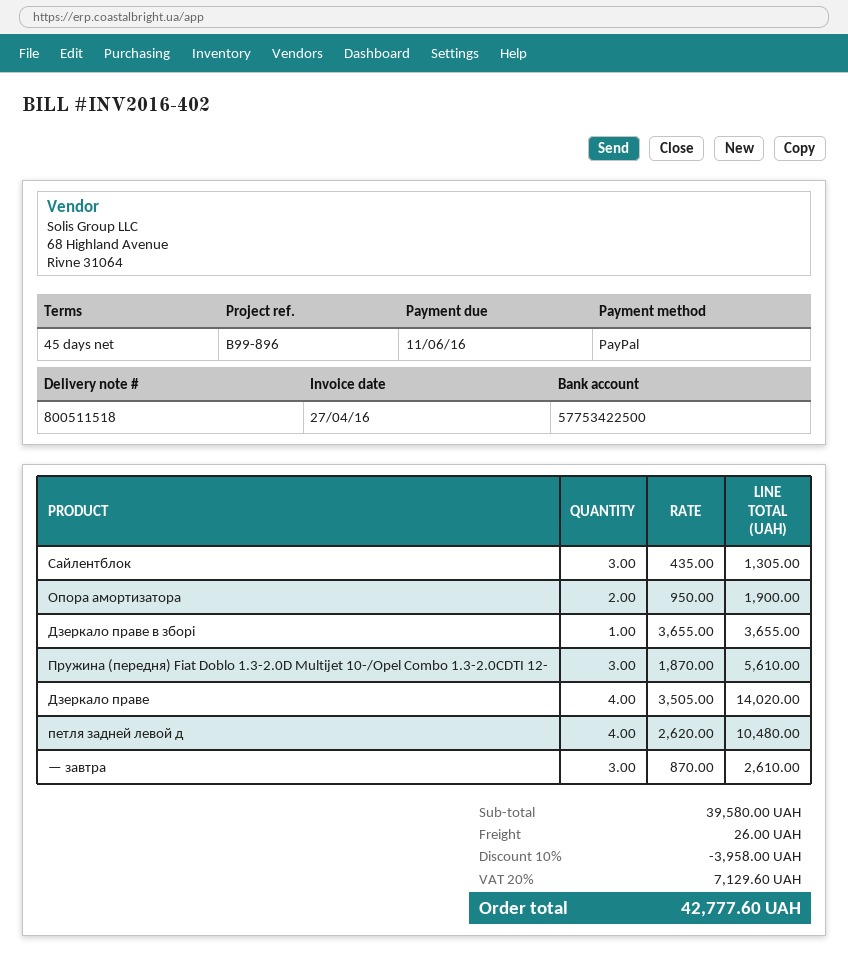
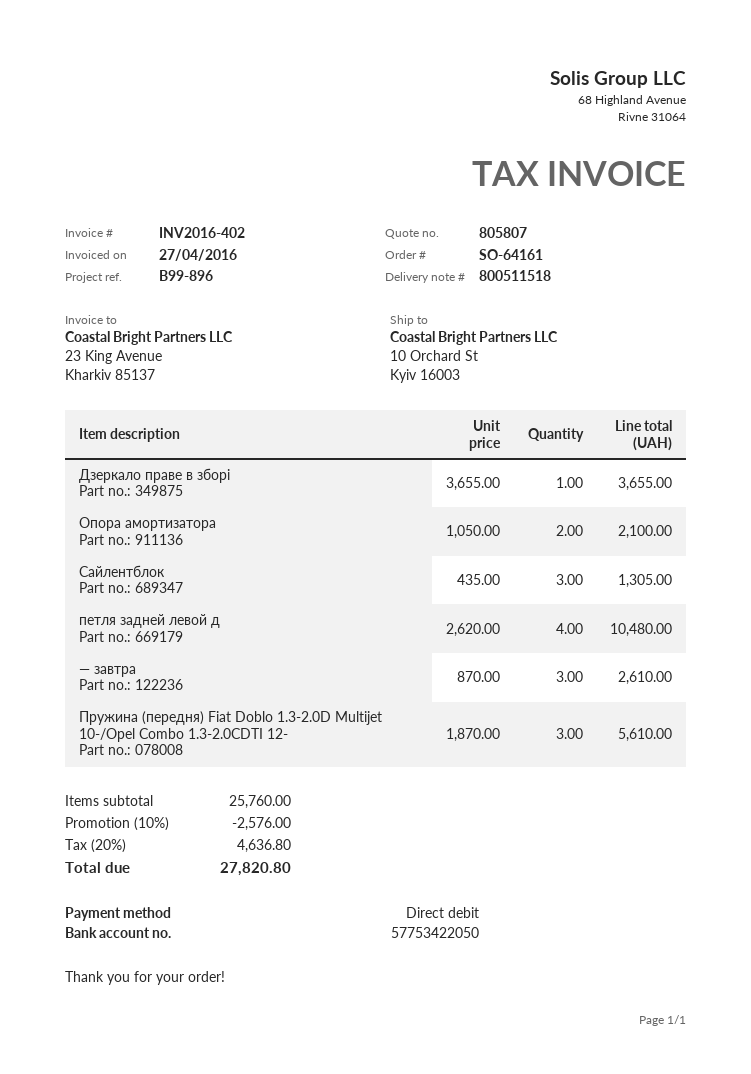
payment method: PayPal -> direct debit
bank account: 57753422500 -> 57753422050
Опора амортизатора: 2 x 950.00 = 1900.00 -> 2 x 1050.00 = 2100.00
Дзеркало праве: 4 x 3505.00 = 14020.00 -> none
subtotal: 39580.00 -> 25760.00
discount: 10% = 3958.00 -> 10% = 2576.00
shipping: 26.00 -> none
tax: 20% = 7129.60 -> 20% = 4636.80
total: 42777.60 -> 27820.80

